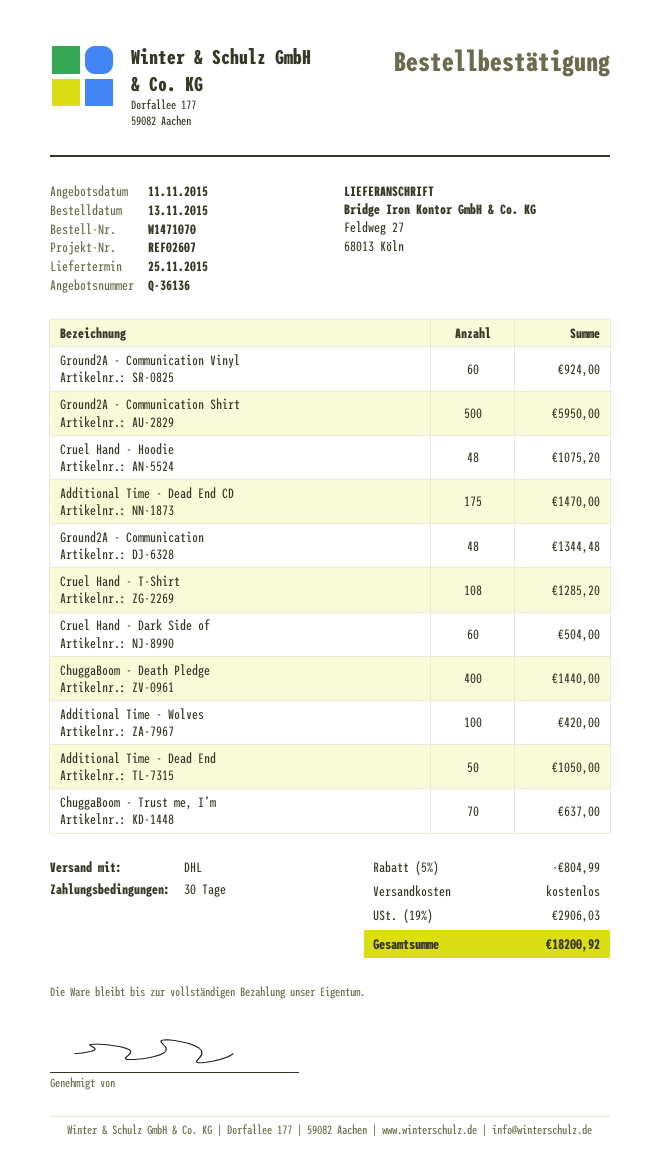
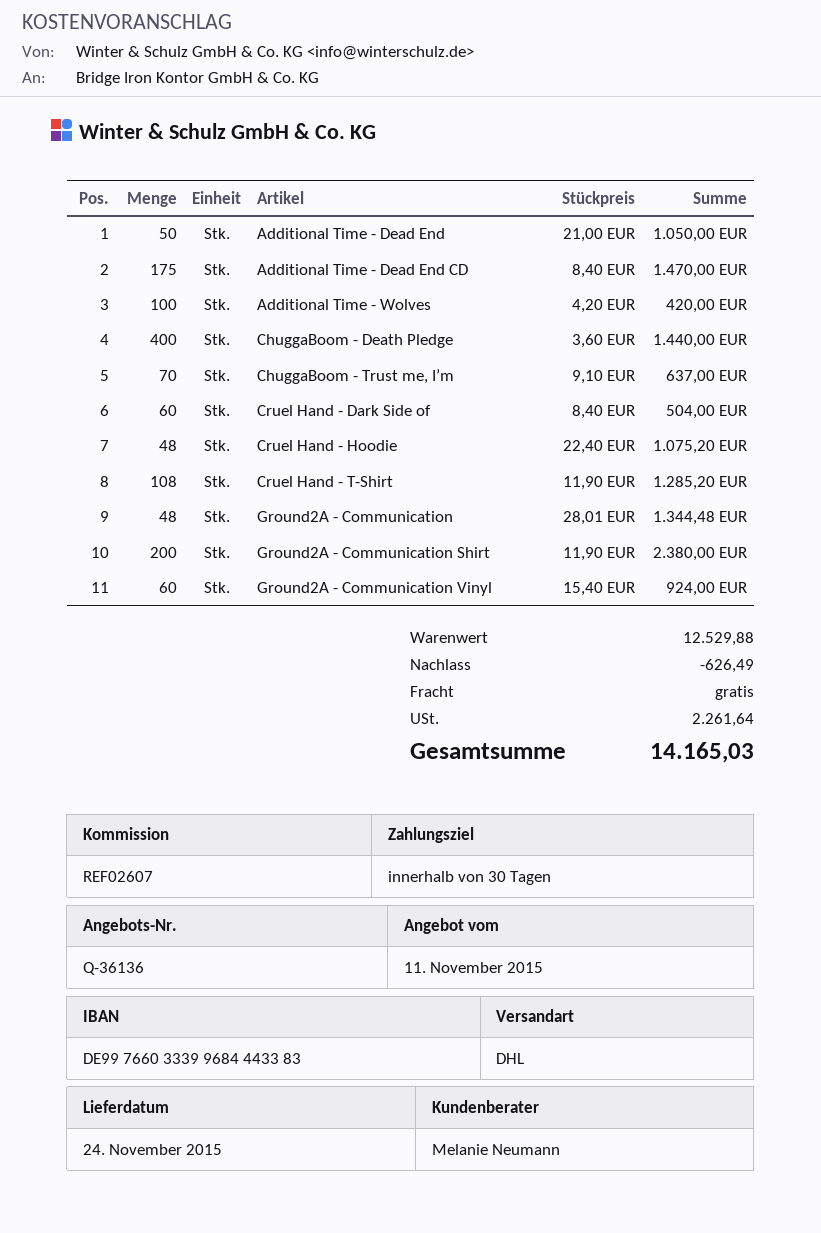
delivery date: 2015-11-25 -> 2015-11-24
Ground2A - Communication Shirt: 500 for 5950.00 -> 200 for 2380.00
discount: 804.99 -> 626.49
tax: 2906.03 -> 2261.64
total: 18200.92 -> 14165.03

